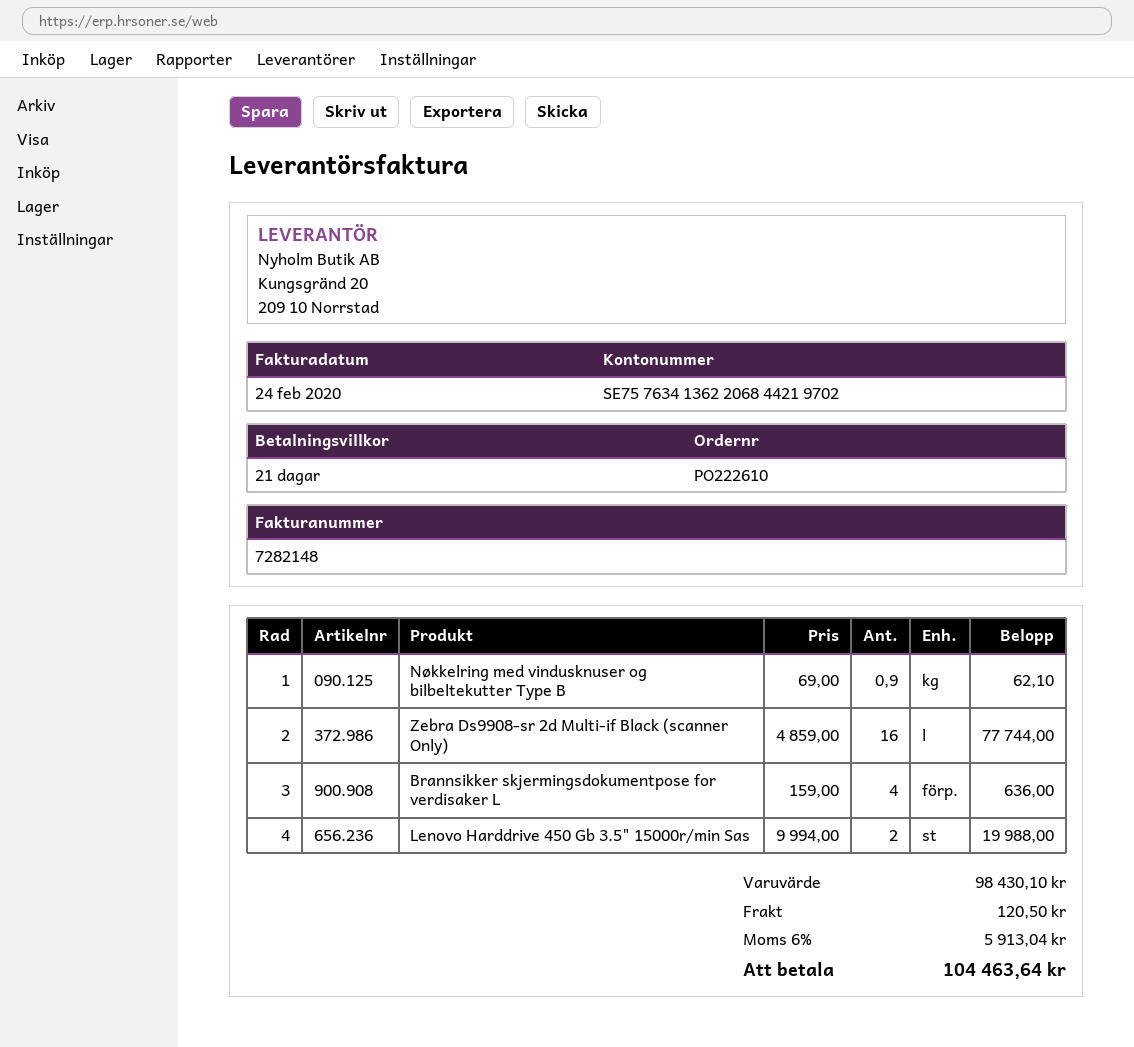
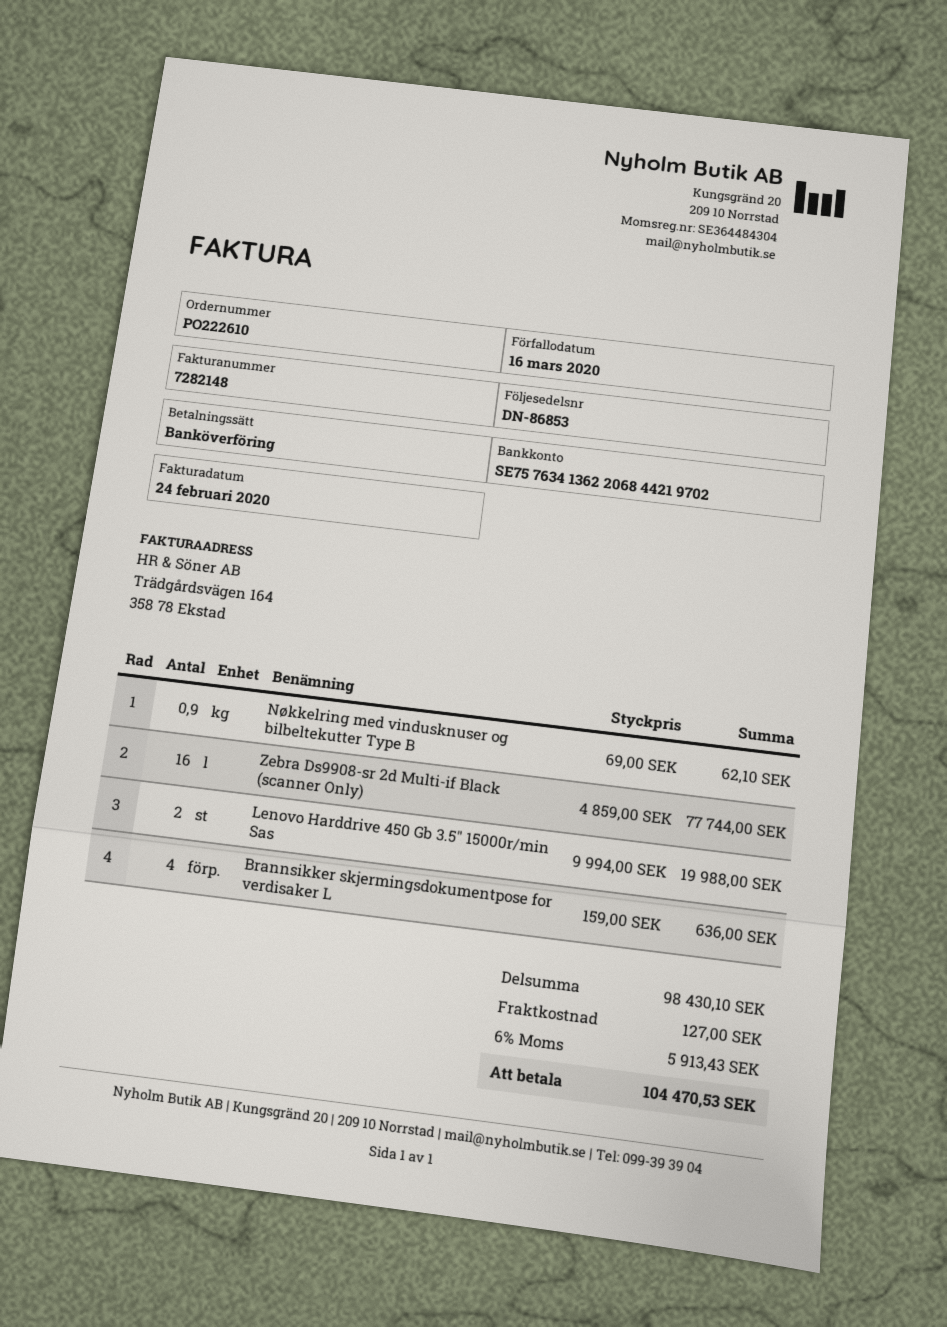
shipping: 120.50 -> 127.00
tax: 6% = 5913.04 -> 6% = 5913.43
total: 104463.64 -> 104470.53

